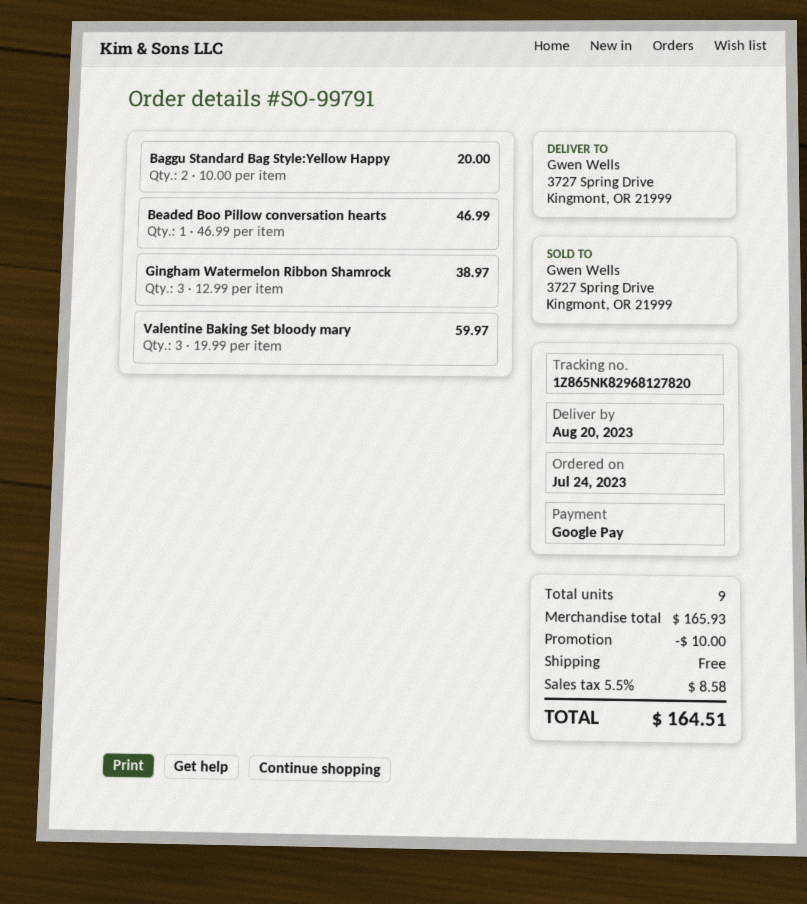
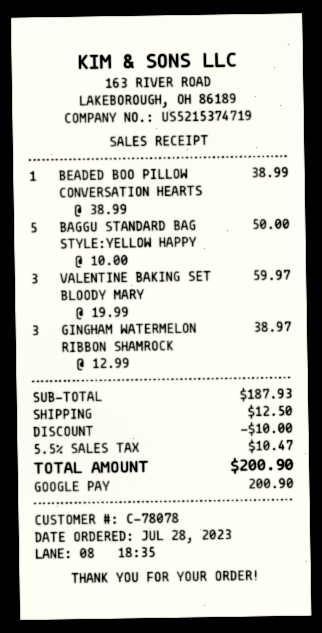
order date: 2023-07-24 -> 2023-07-28
Baggu Standard Bag Style:Yellow Happy: 2 x 10.00 = 20.00 -> 5 x 10.00 = 50.00
Beaded Boo Pillow conversation hearts: 1 x 46.99 = 46.99 -> 1 x 38.99 = 38.99
subtotal: 165.93 -> 187.93
shipping: 0.00 -> 12.50
tax: 5.5% = 8.58 -> 5.5% = 10.47
total: 164.51 -> 200.90

